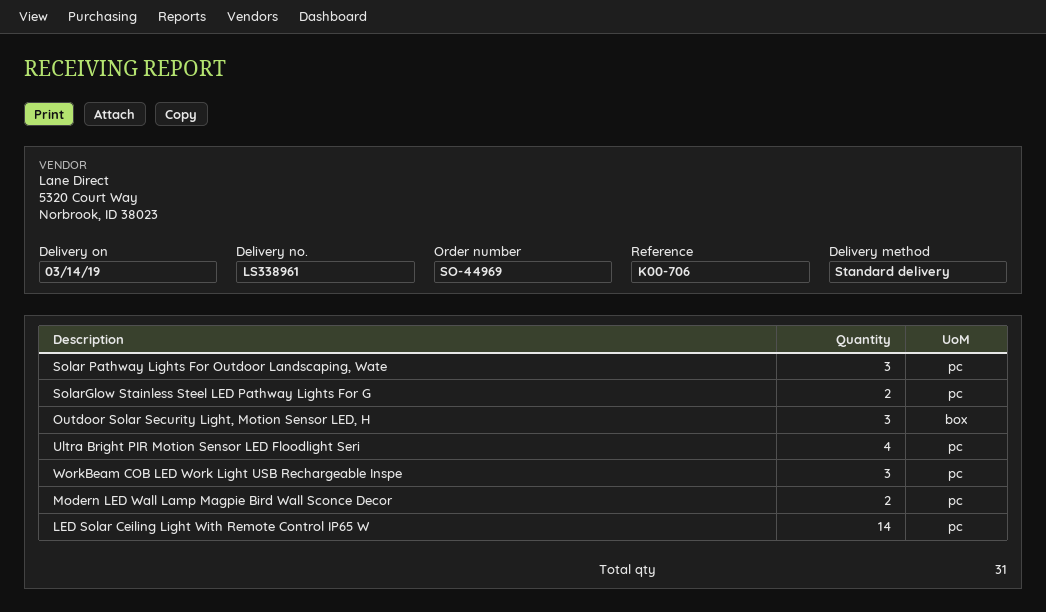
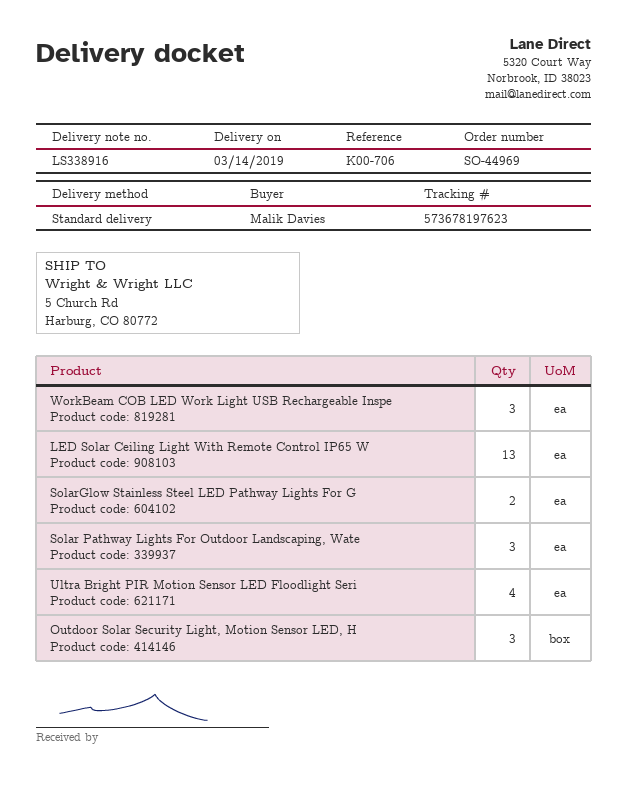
delivery note number: LS338961 -> LS338916
Modern LED Wall Lamp Magpie Bird Wall Sconce Decor: 2 -> none
LED Solar Ceiling Light With Remote Control IP65 W: 14 -> 13

